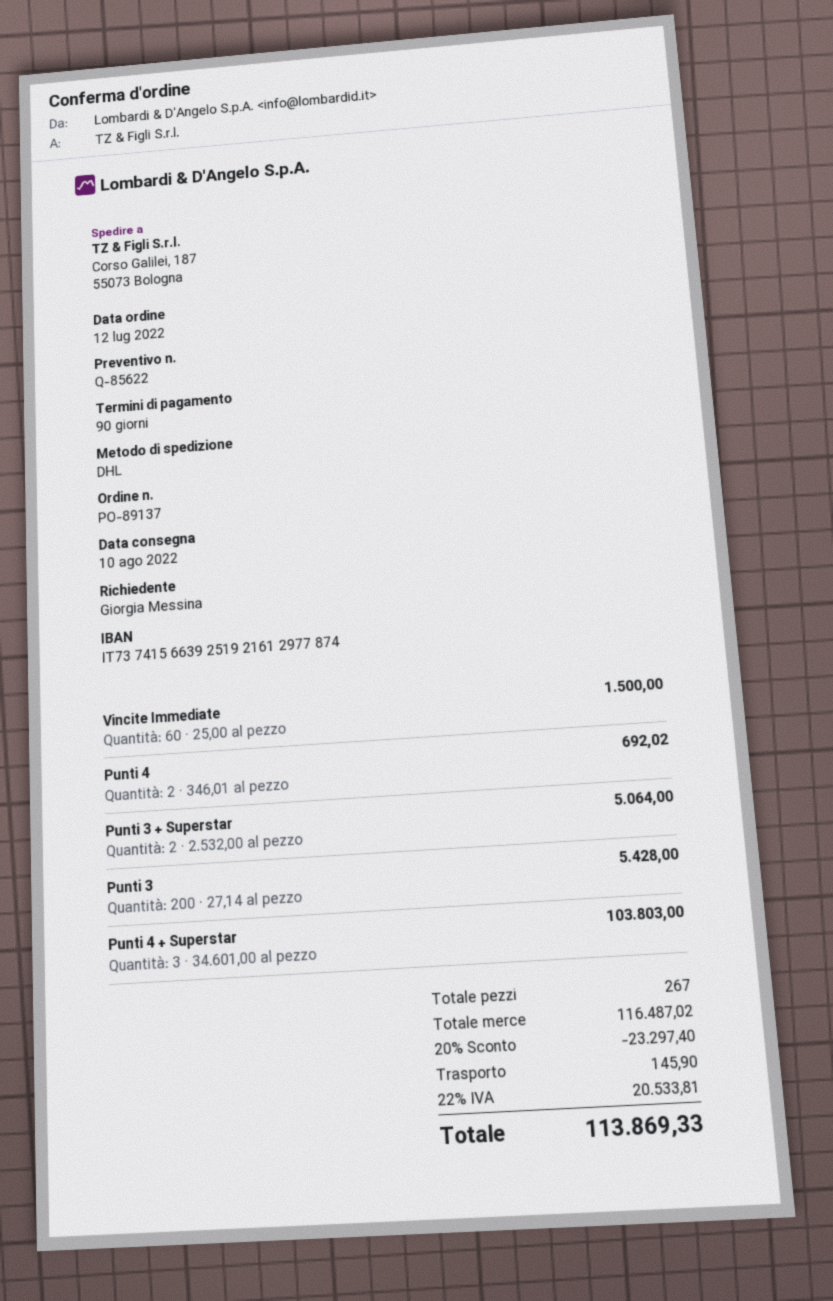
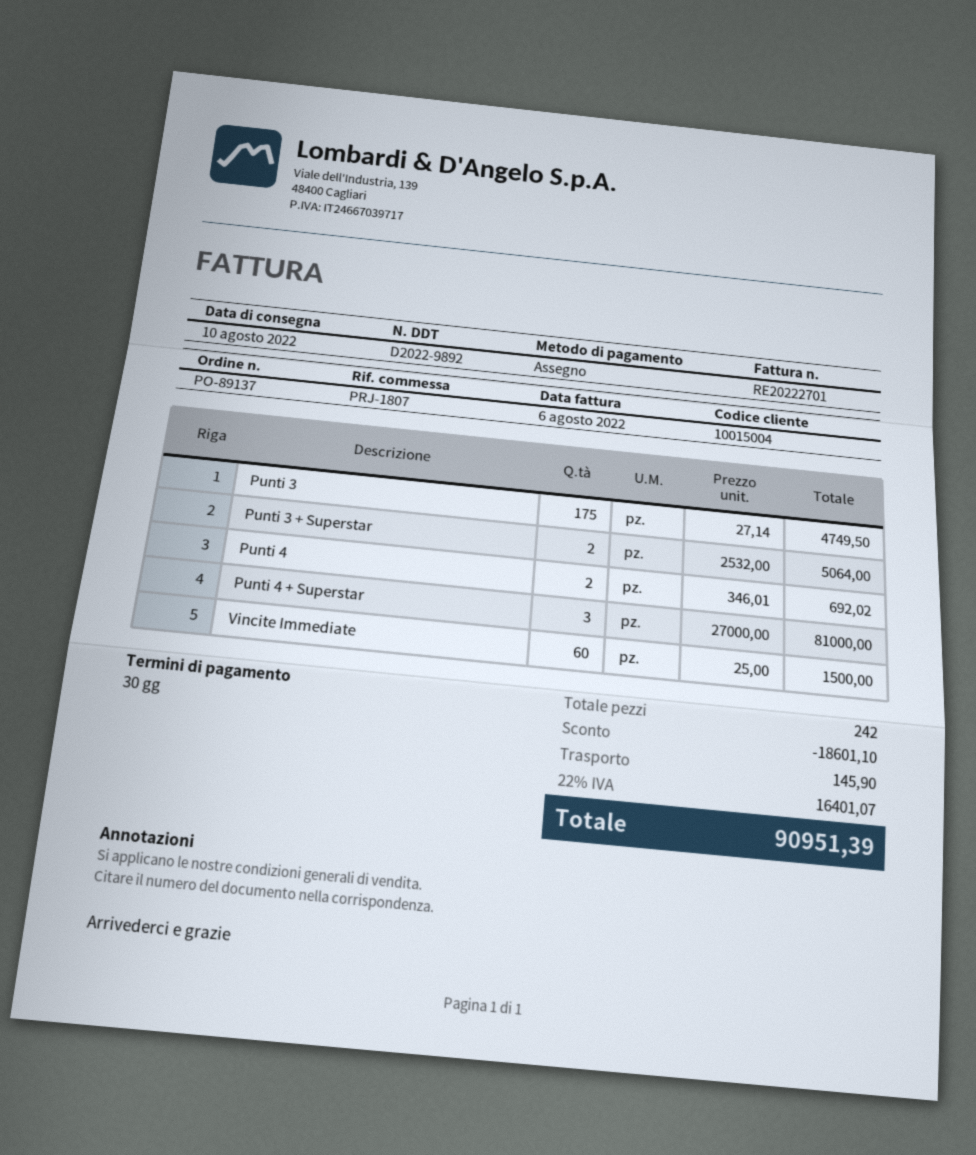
payment terms: 90 days -> 30 days
Punti 3: 200 x 27.14 = 5428.00 -> 175 x 27.14 = 4749.50
Punti 4 + Superstar: 3 x 34601.00 = 103803.00 -> 3 x 27000.00 = 81000.00
total quantity: 267 -> 242
discount: 23297.40 -> 18601.10
tax: 22% = 20533.81 -> 22% = 16401.07
total: 113869.33 -> 90951.39

